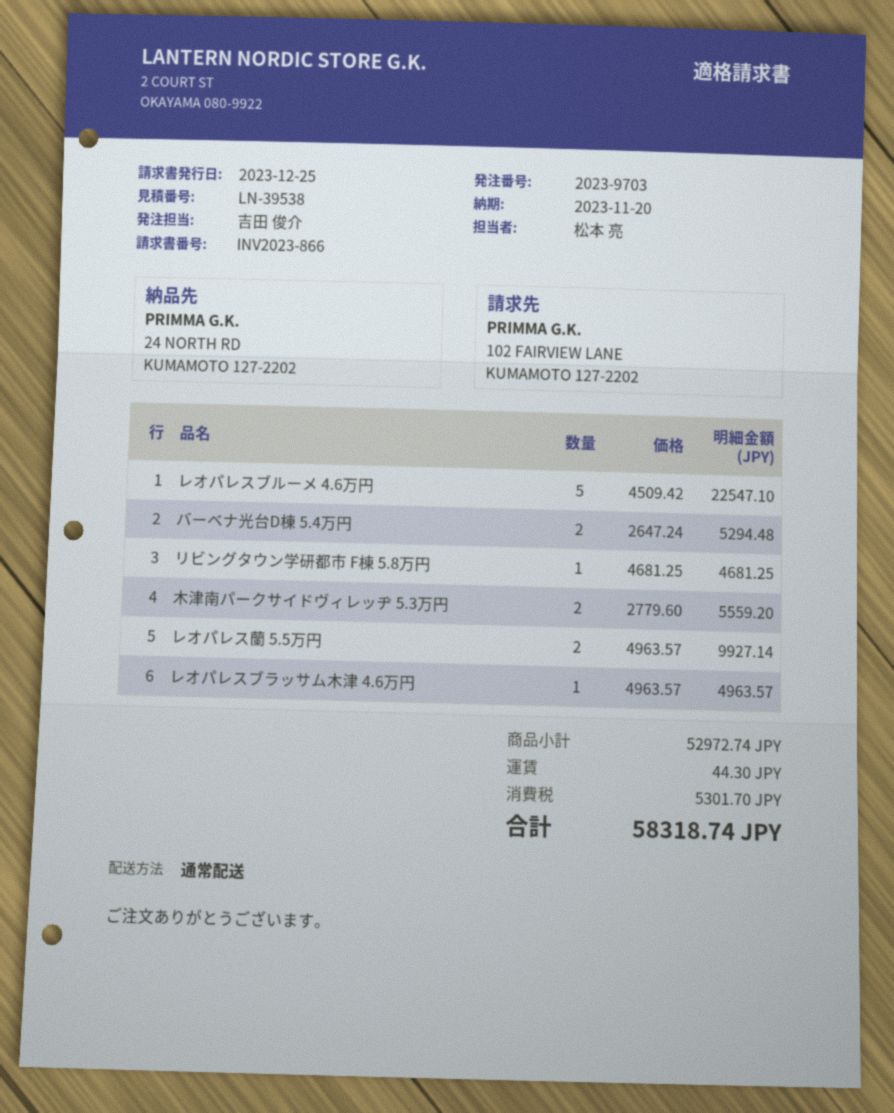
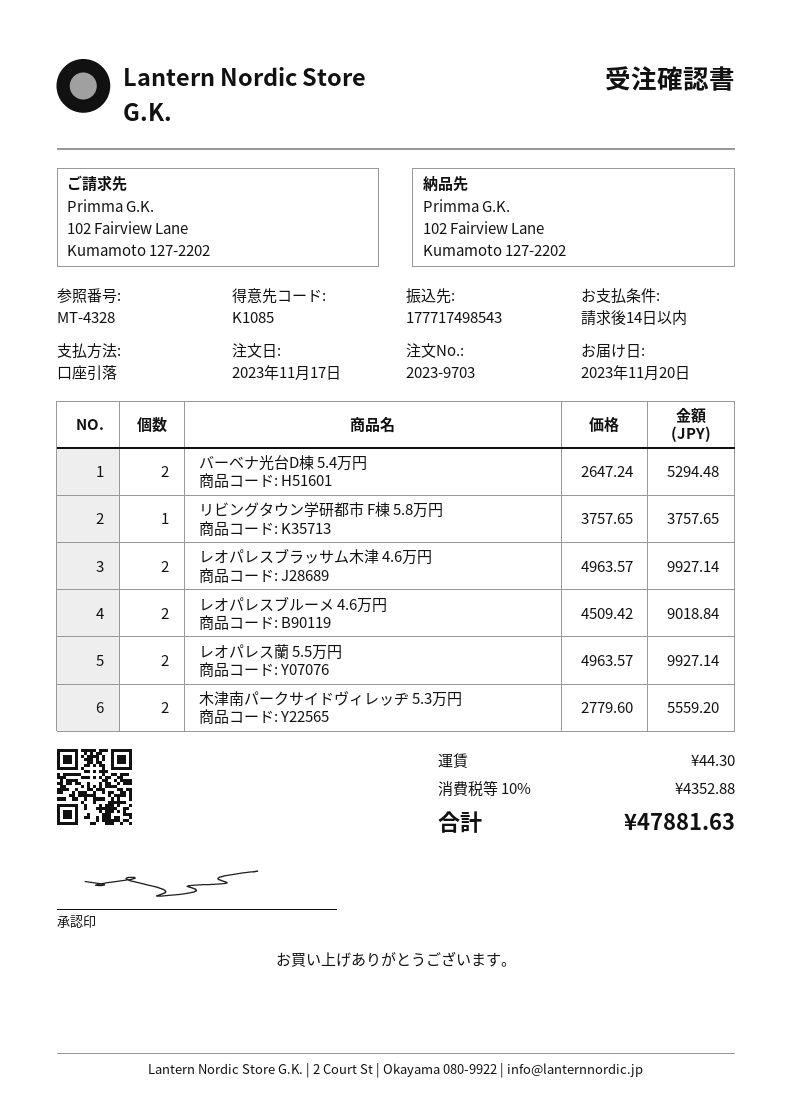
ship to: 24 NORTH RD, KUMAMOTO 127-2202 -> 102 Fairview Lane, Kumamoto 127-2202
レオパレスブルーメ 4.6万円: 5 x 4509.42 = 22547.10 -> 2 x 4509.42 = 9018.84
リビングタウン学研都市 F棟 5.8万円: 1 x 4681.25 = 4681.25 -> 1 x 3757.65 = 3757.65
レオパレスブラッサム木津 4.6万円: 1 x 4963.57 = 4963.57 -> 2 x 4963.57 = 9927.14
tax: 5301.70 -> 4352.88
total: 58318.74 -> 47881.63

